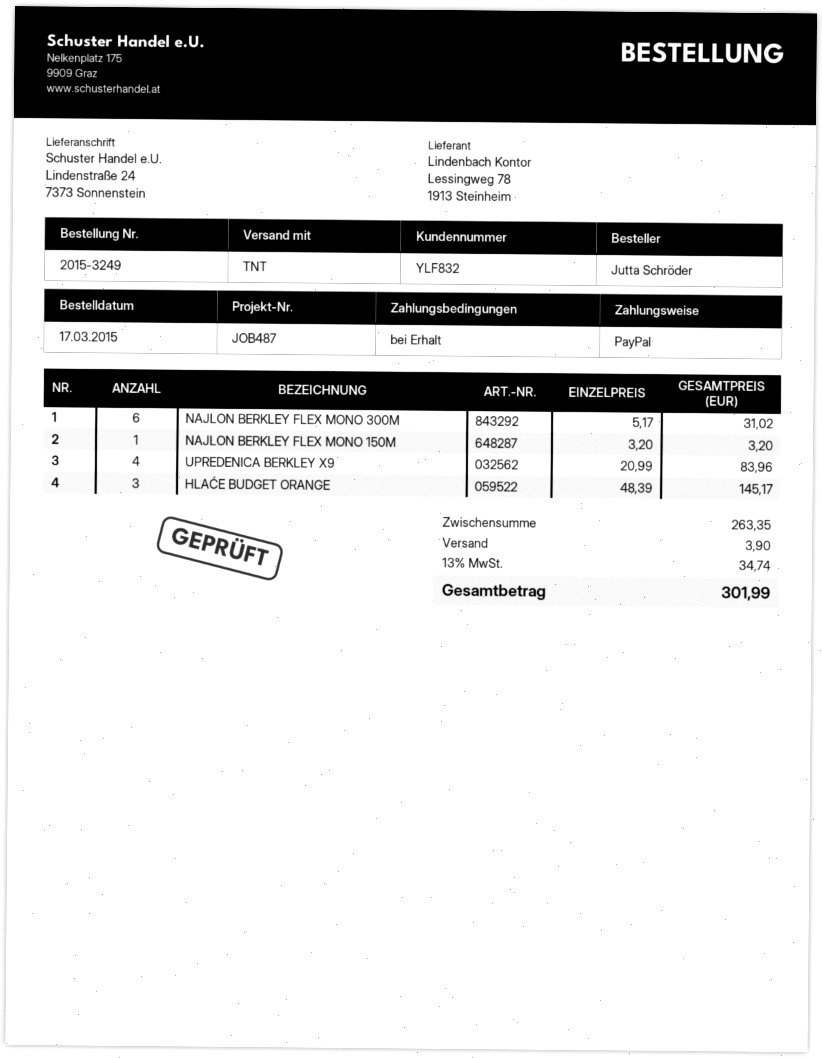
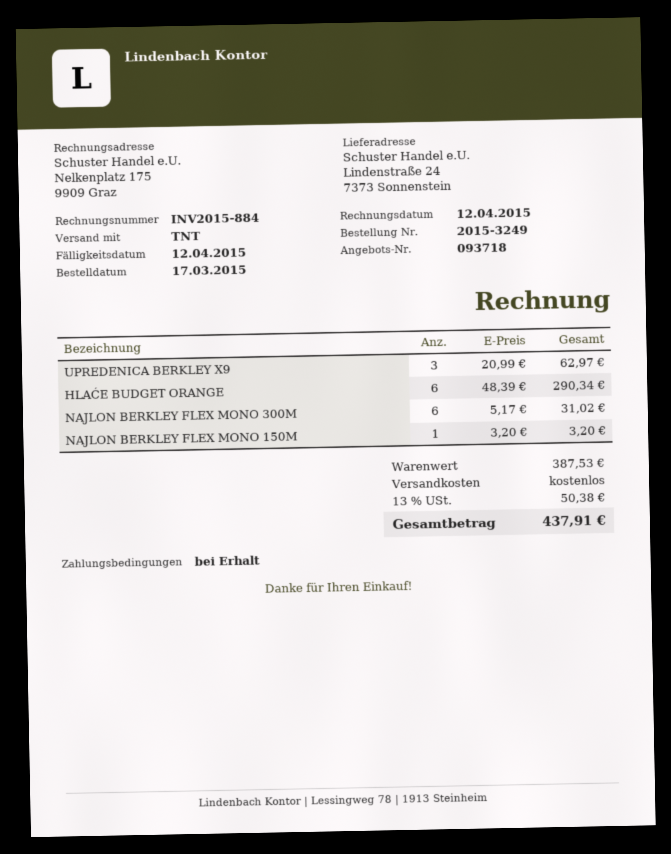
UPREDENICA BERKLEY X9: 4 x 20.99 = 83.96 -> 3 x 20.99 = 62.97
HLAĆE BUDGET ORANGE: 3 x 48.39 = 145.17 -> 6 x 48.39 = 290.34
subtotal: 263.35 -> 387.53
shipping: 3.90 -> 0.00
tax: 13% = 34.74 -> 13% = 50.38
total: 301.99 -> 437.91

